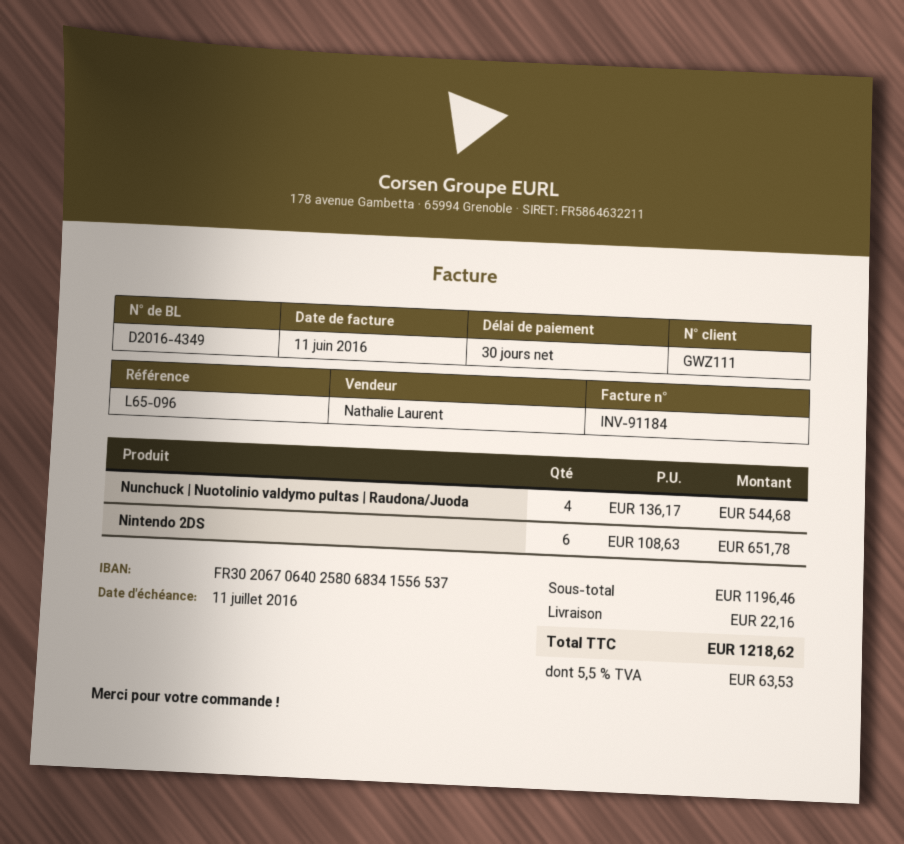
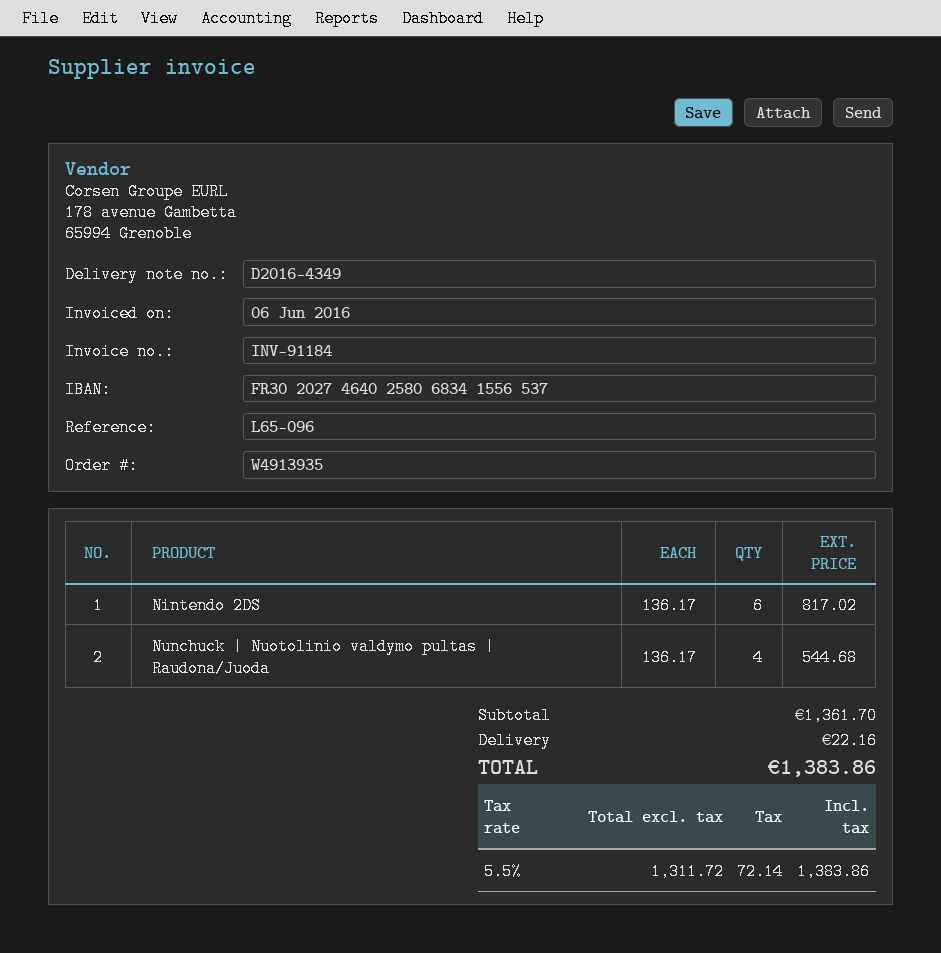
invoice date: 2016-06-11 -> 2016-06-06
bank account: FR3020670640258068341556537 -> FR3020274640258068341556537
Nintendo 2DS: 6 x 108.63 = 651.78 -> 6 x 136.17 = 817.02
subtotal: 1196.46 -> 1361.70
tax: 5.5% = 63.53 -> 5.5% = 72.14
total: 1218.62 -> 1383.86

